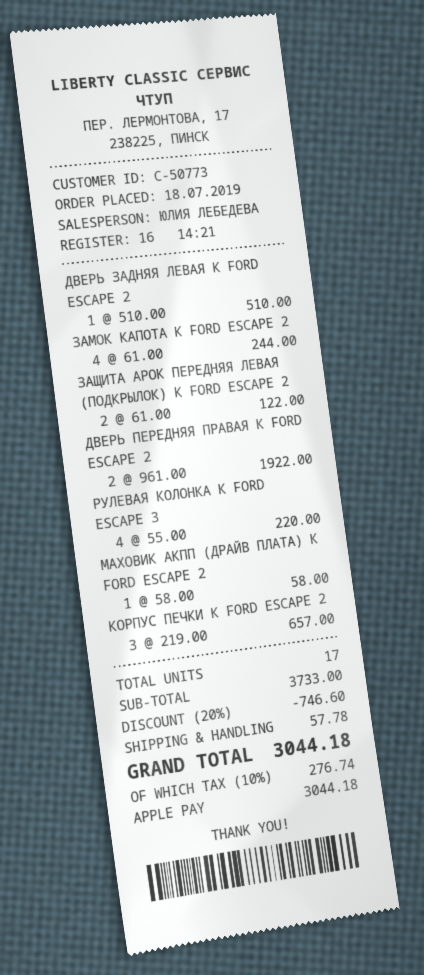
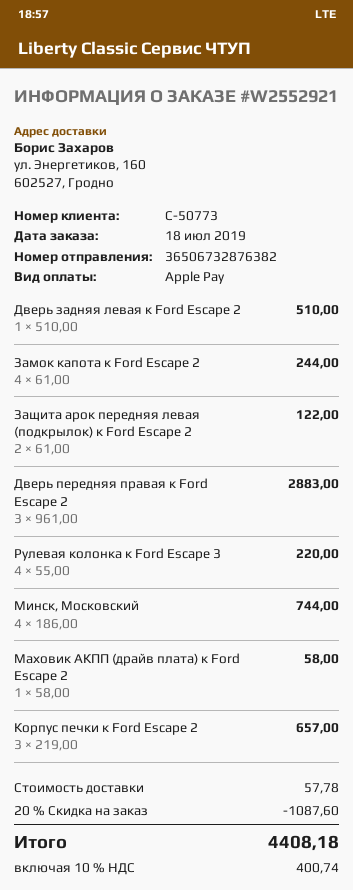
ДВЕРЬ ПЕРЕДНЯЯ ПРАВАЯ К FORD ESCAPE 2: 2 x 961.00 = 1922.00 -> 3 x 961.00 = 2883.00
Минск, Московский: none -> 4 x 186.00 = 744.00
discount: 20% = 746.60 -> 20% = 1087.60
tax: 10% = 276.74 -> 10% = 400.74
total: 3044.18 -> 4408.18

